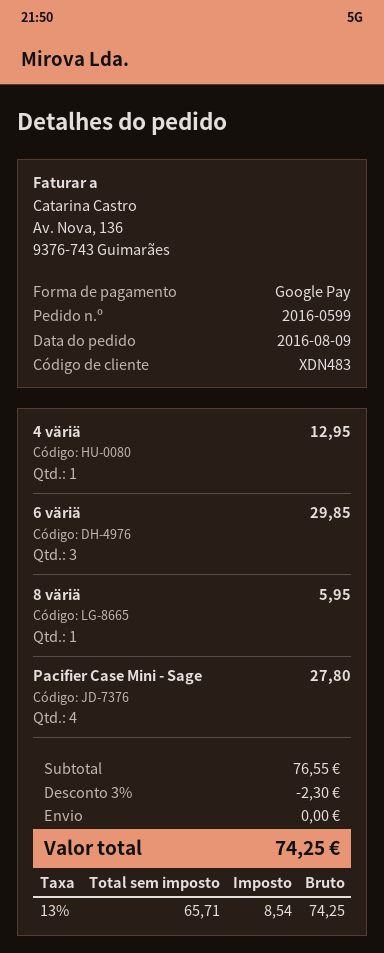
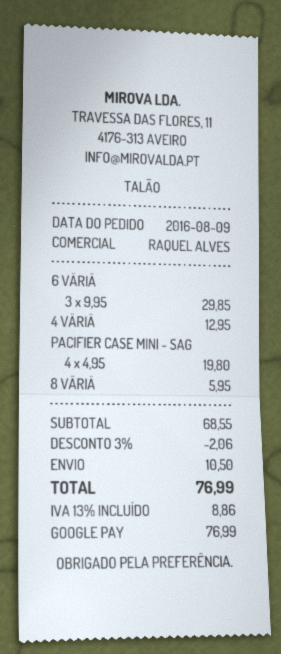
Pacifier Case Mini - Sage: 4 for 27.80 -> 4 for 19.80
subtotal: 76.55 -> 68.55
discount: 3% = 2.30 -> 3% = 2.06
shipping: 0.00 -> 10.50
tax: 13% = 8.54 -> 13% = 8.86
total: 74.25 -> 76.99

